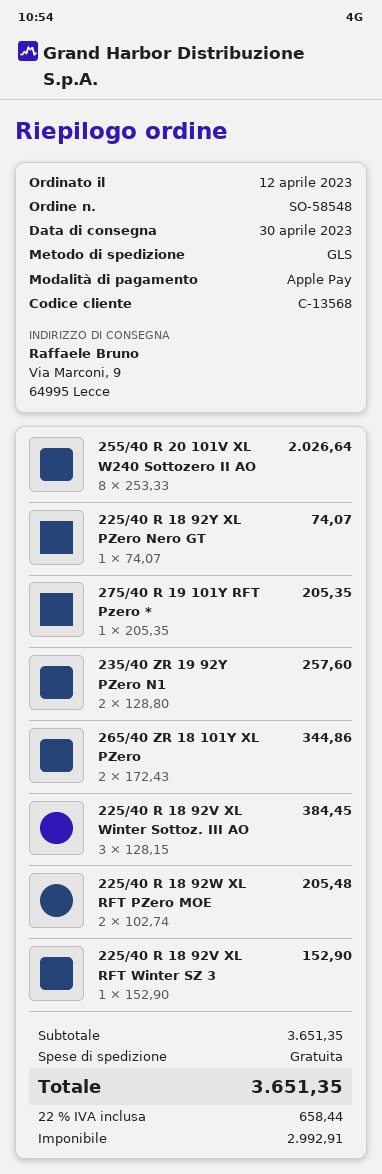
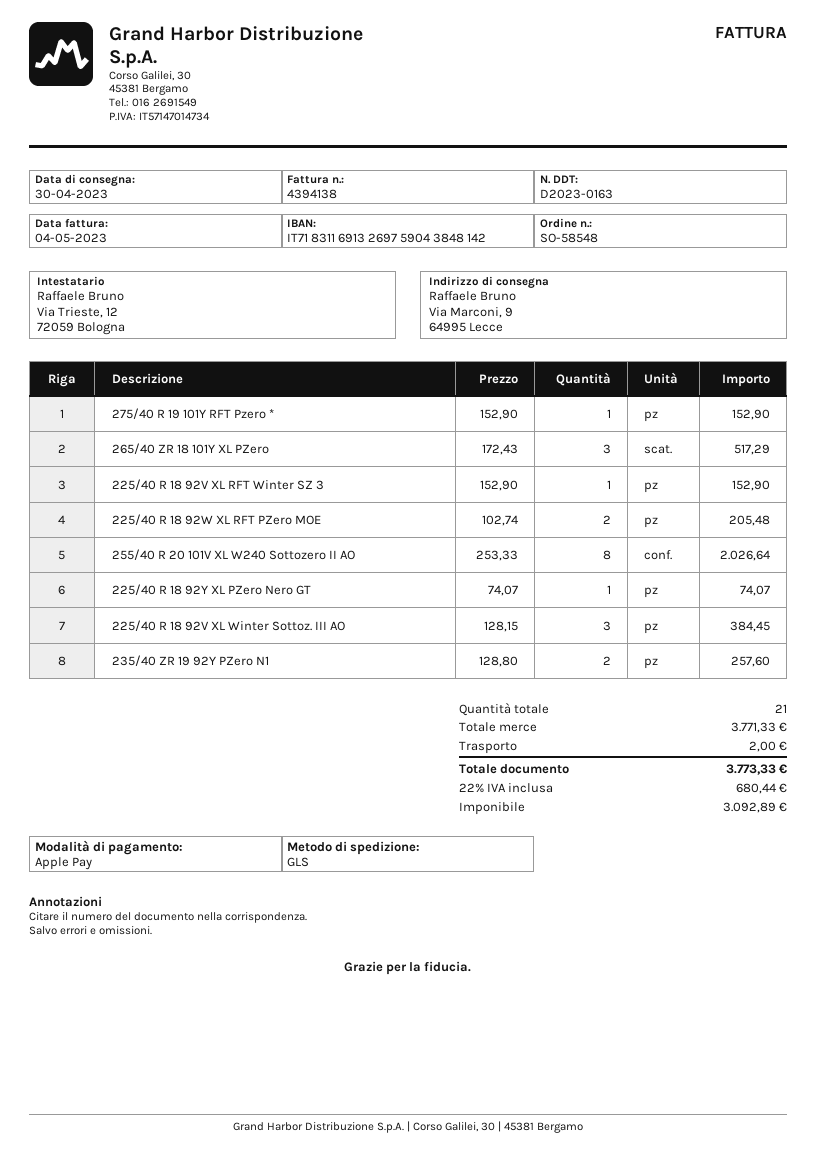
275/40 R 19 101Y RFT Pzero *: 1 x 205.35 = 205.35 -> 1 x 152.90 = 152.90
265/40 ZR 18 101Y XL PZero: 2 x 172.43 = 344.86 -> 3 x 172.43 = 517.29
subtotal: 3651.35 -> 3771.33
shipping: 0.00 -> 2.00
net: 2992.91 -> 3092.89
tax: 22% = 658.44 -> 22% = 680.44
total: 3651.35 -> 3773.33

